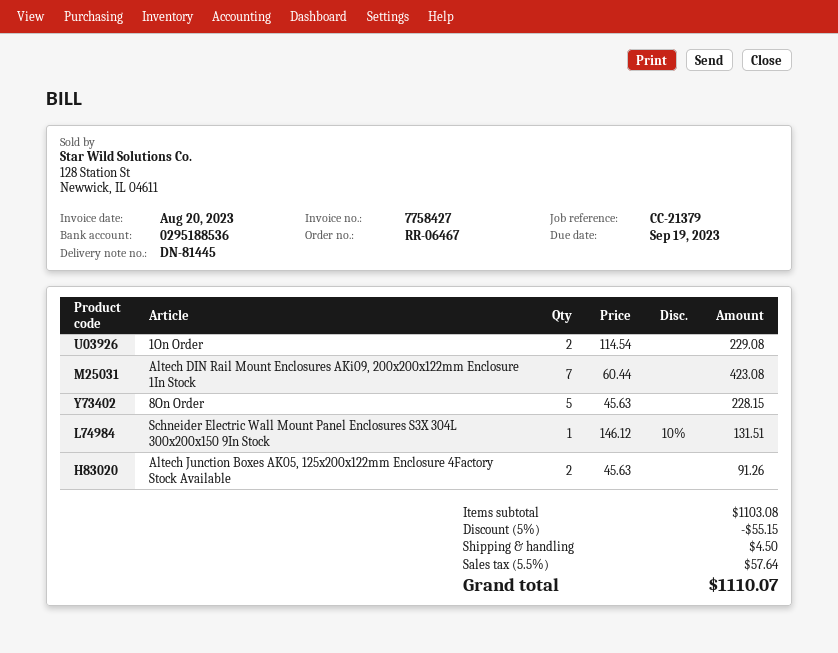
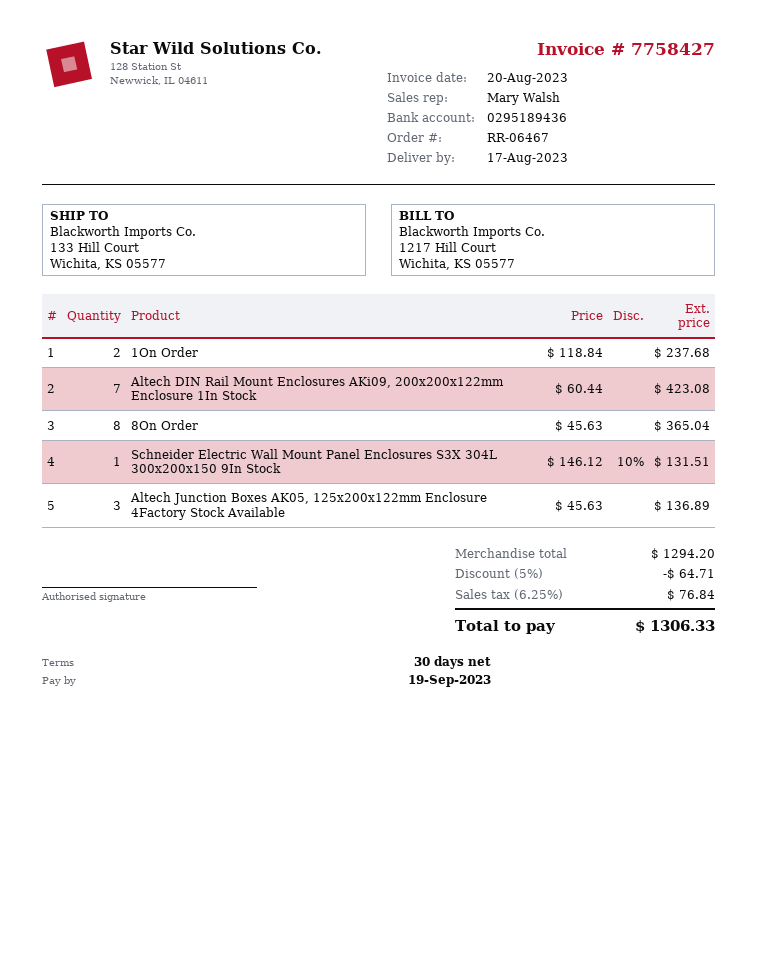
bank account: 0295188536 -> 0295189436
1On Order: 2 x 114.54 = 229.08 -> 2 x 118.84 = 237.68
8On Order: 5 x 45.63 = 228.15 -> 8 x 45.63 = 365.04
Altech Junction Boxes AK05, 125x200x122mm Enclosure 4Factory Stock Available: 2 x 45.63 = 91.26 -> 3 x 45.63 = 136.89
subtotal: 1103.08 -> 1294.20
discount: 5% = 55.15 -> 5% = 64.71
shipping: 4.50 -> none
tax: 5.5% = 57.64 -> 6.25% = 76.84
total: 1110.07 -> 1306.33

